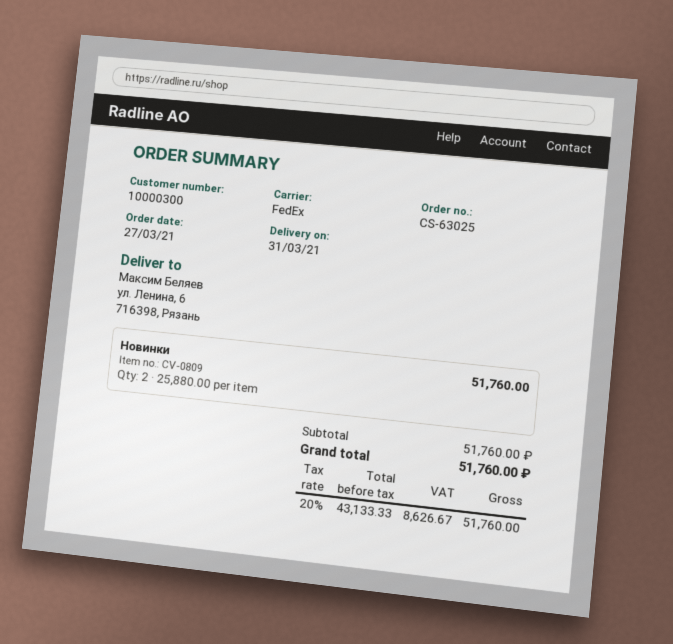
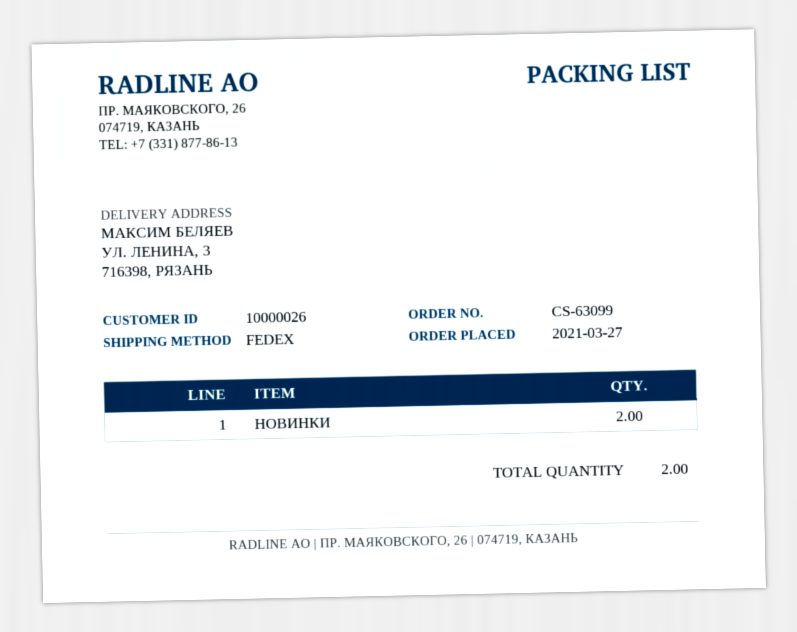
order number: CS-63025 -> CS-63099
customer number: 10000300 -> 10000026
ship to: ул. Ленина, 6, 716398, Рязань -> УЛ. ЛЕНИНА, 3, 716398, РЯЗАНЬ

